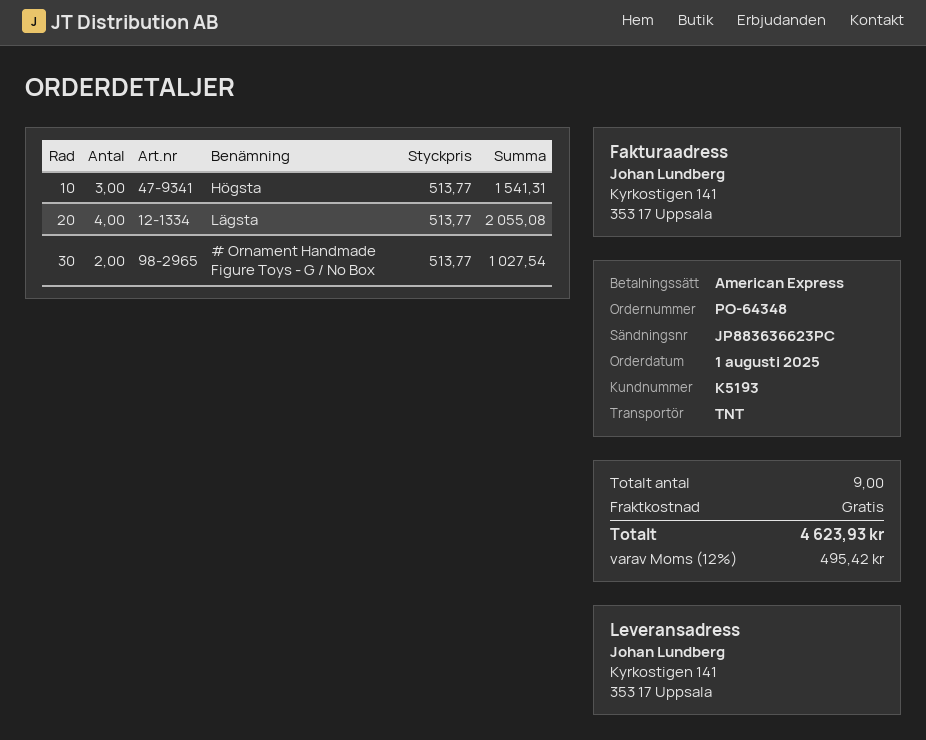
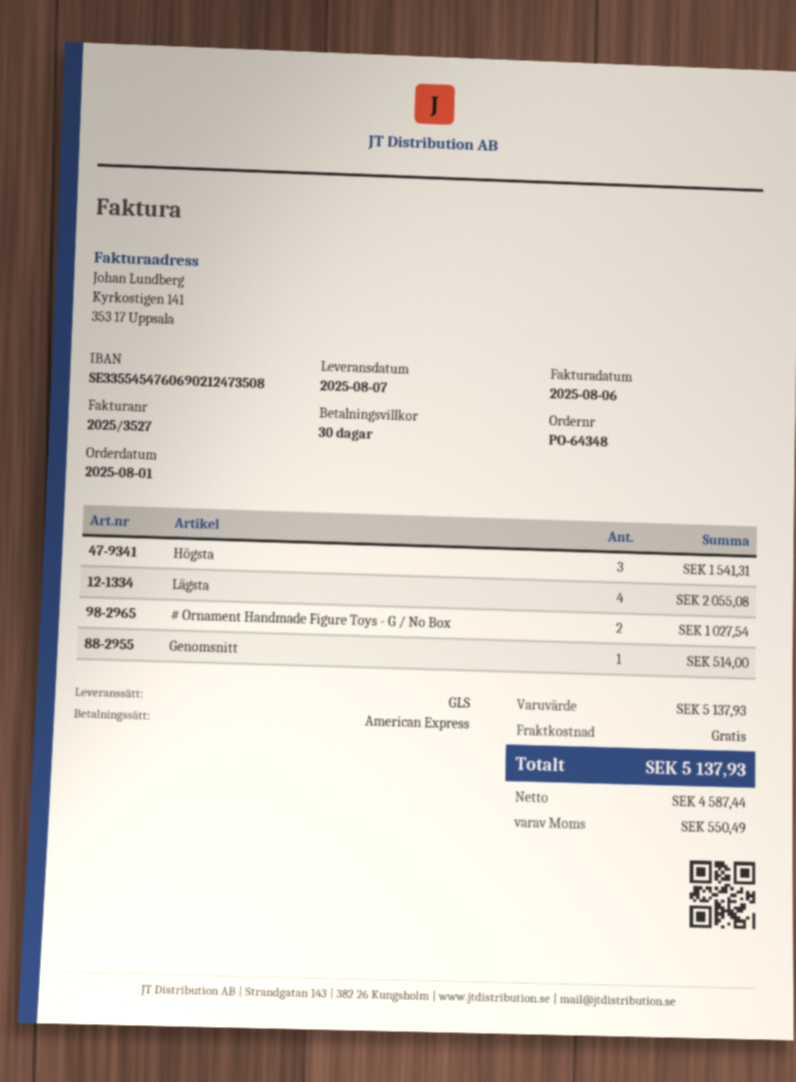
shipping method: TNT -> GLS
Genomsnitt: none -> 1 for 514.00
tax: 495.42 -> 550.49
total: 4623.93 -> 5137.93

